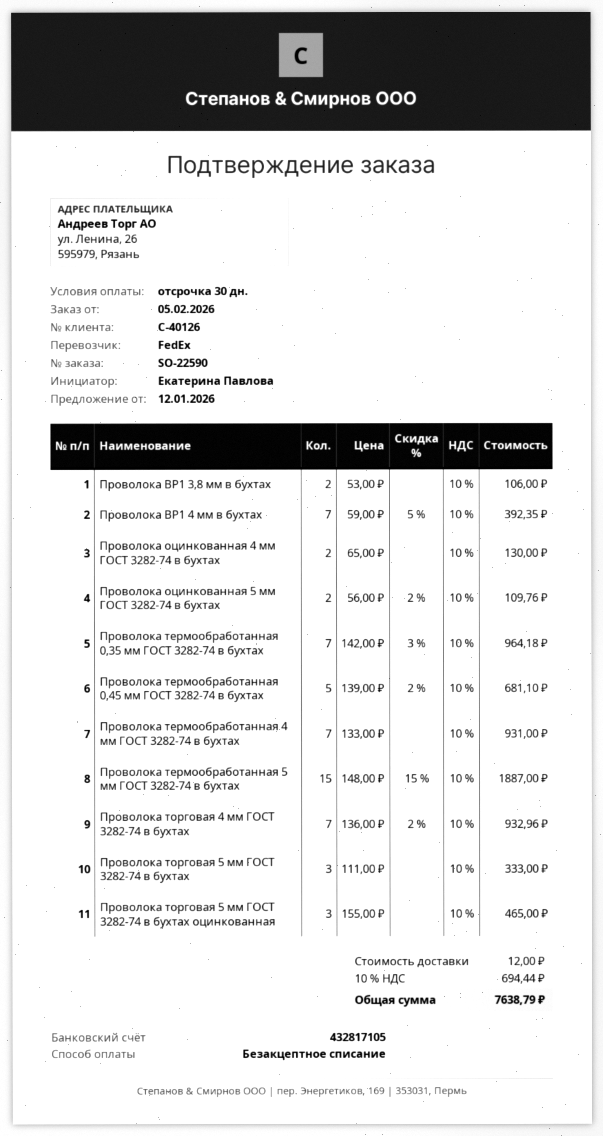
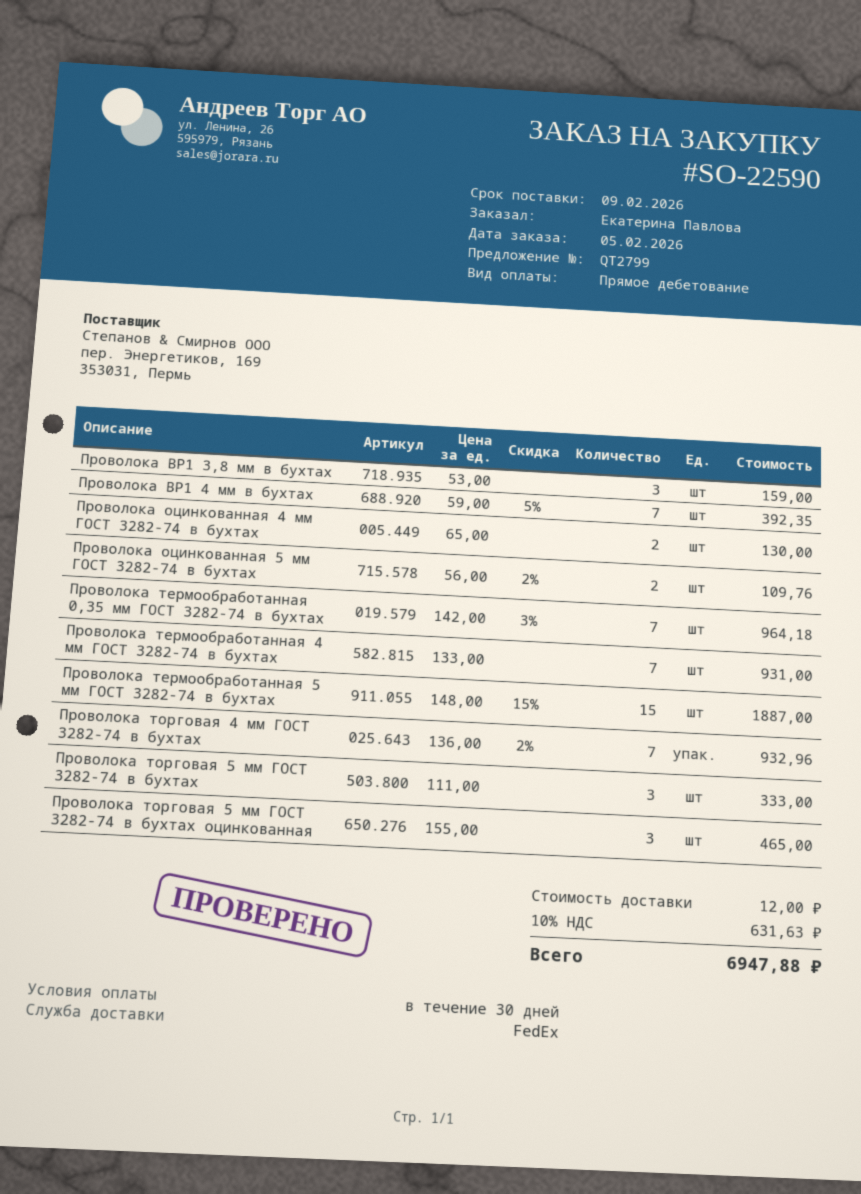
Проволока ВР1 3,8 мм в бухтах: 2 x 53.00 = 106.00 -> 3 x 53.00 = 159.00
Проволока термообработанная 0,45 мм ГОСТ 3282-74 в бухтах: 5 x 139.00 - 2% = 681.10 -> none
tax: 10% = 694.44 -> 10% = 631.63
total: 7638.79 -> 6947.88

